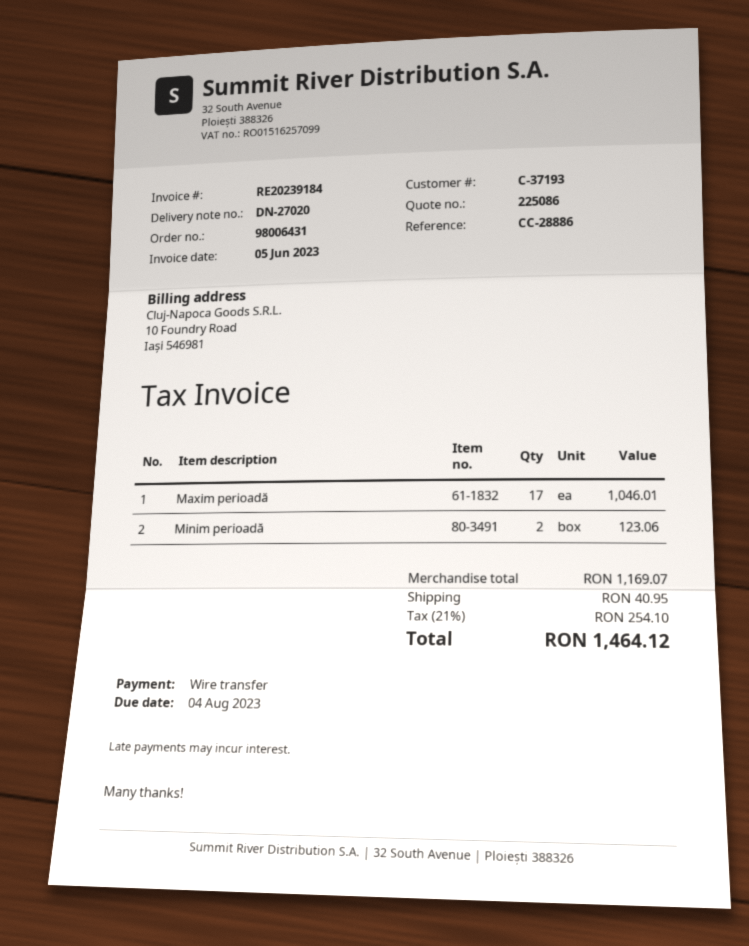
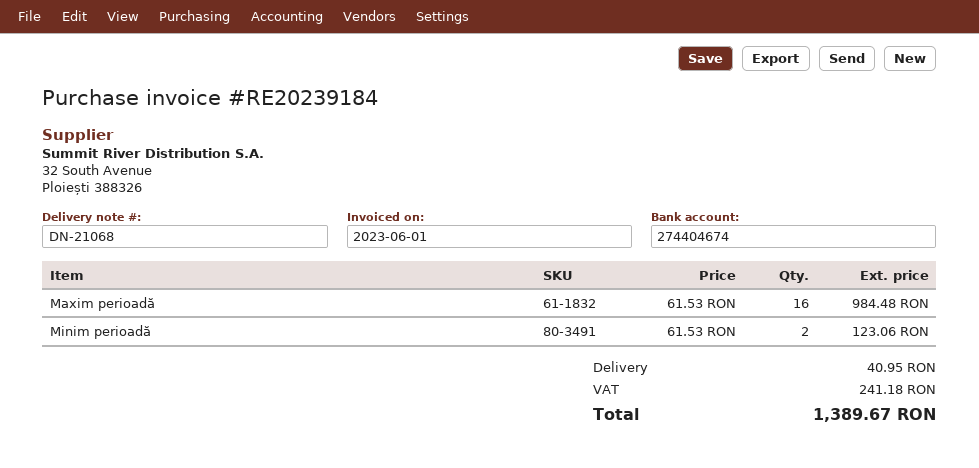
delivery note number: DN-27020 -> DN-21068
invoice date: 2023-06-05 -> 2023-06-01
Maxim perioadă: 17 for 1046.01 -> 16 for 984.48
tax: 254.10 -> 241.18
total: 1464.12 -> 1389.67

